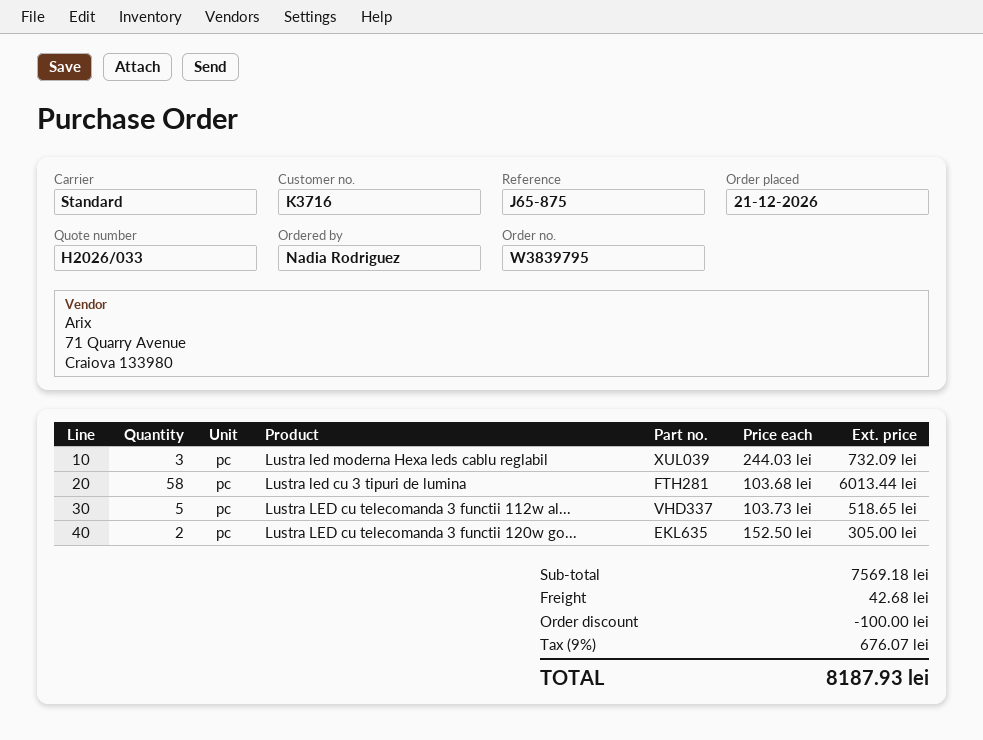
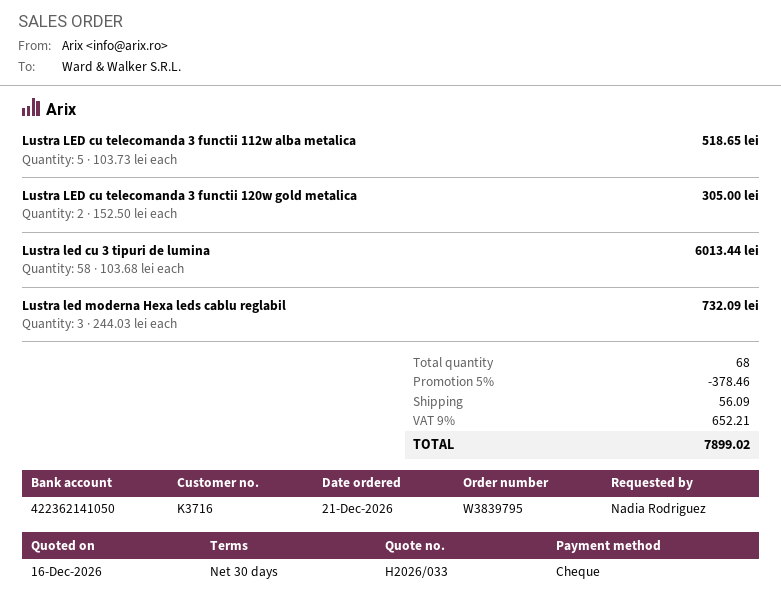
discount: 100.00 -> 378.46
shipping: 42.68 -> 56.09
tax: 9% = 676.07 -> 9% = 652.21
total: 8187.93 -> 7899.02

